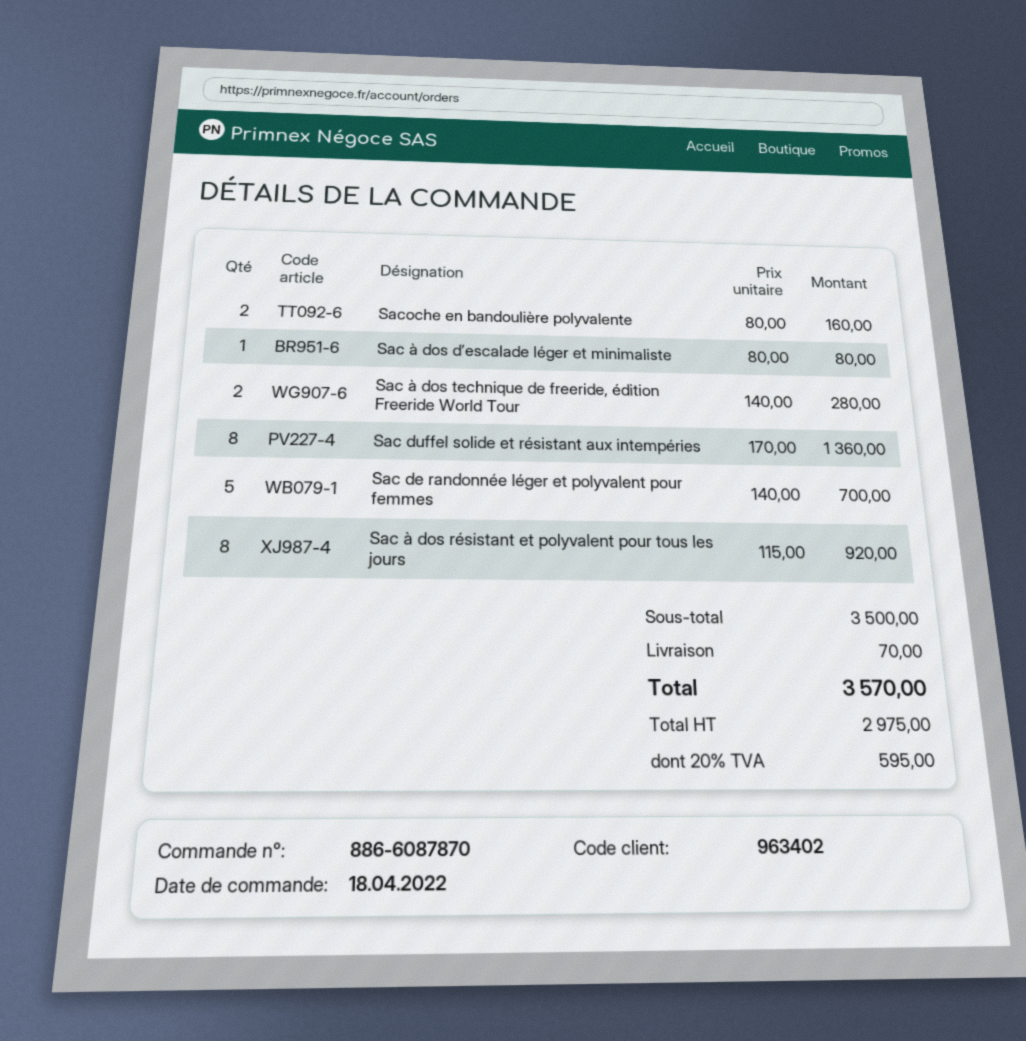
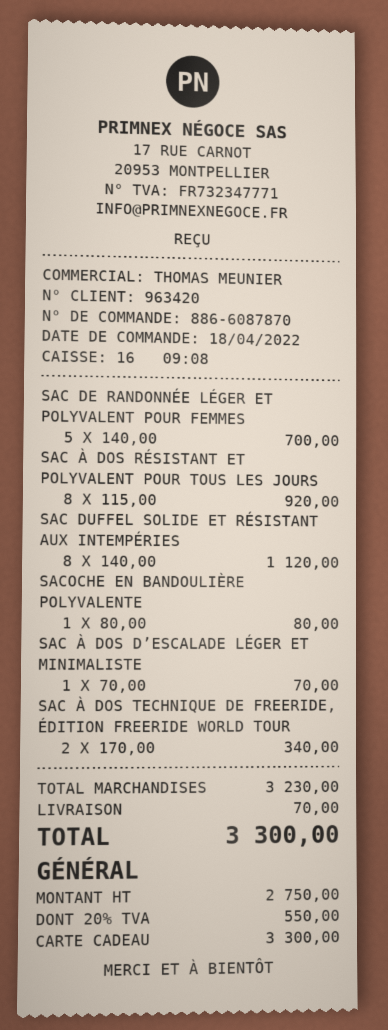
customer number: 963402 -> 963420
Sacoche en bandoulière polyvalente: 2 x 80.00 = 160.00 -> 1 x 80.00 = 80.00
Sac à dos d’escalade léger et minimaliste: 1 x 80.00 = 80.00 -> 1 x 70.00 = 70.00
Sac à dos technique de freeride, édition Freeride World Tour: 2 x 140.00 = 280.00 -> 2 x 170.00 = 340.00
Sac duffel solide et résistant aux intempéries: 8 x 170.00 = 1360.00 -> 8 x 140.00 = 1120.00
subtotal: 3500.00 -> 3230.00
net: 2975.00 -> 2750.00
tax: 20% = 595.00 -> 20% = 550.00
total: 3570.00 -> 3300.00

